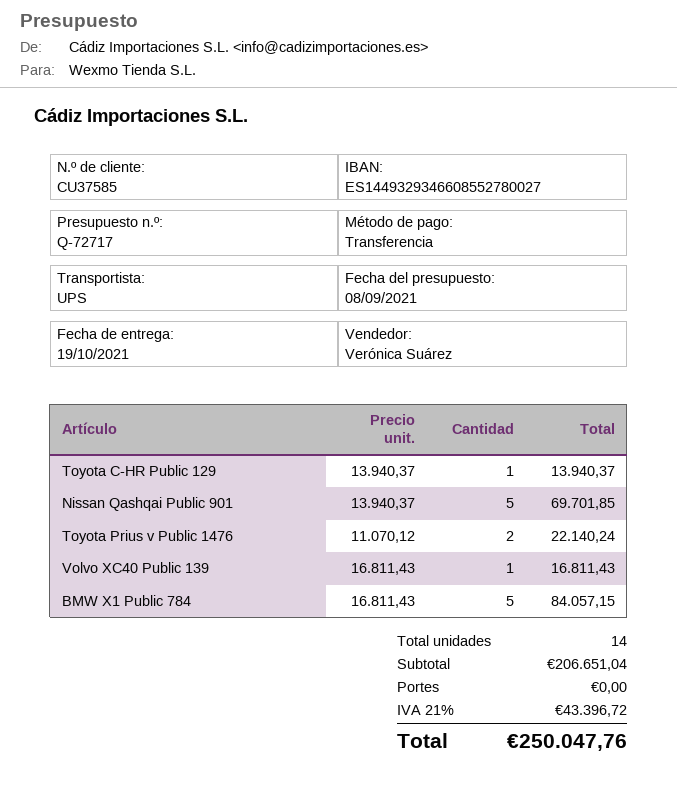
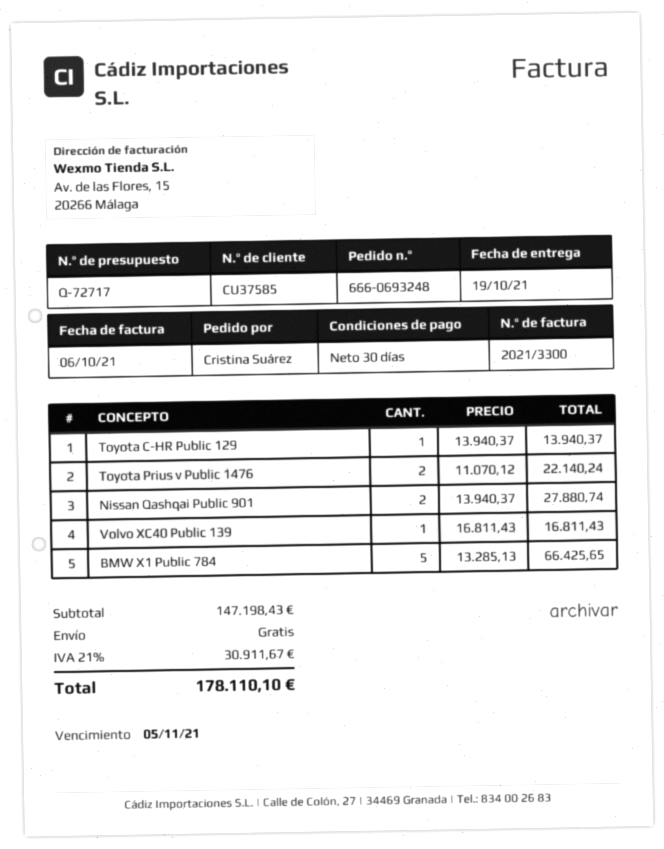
Nissan Qashqai Public 901: 5 x 13940.37 = 69701.85 -> 2 x 13940.37 = 27880.74
BMW X1 Public 784: 5 x 16811.43 = 84057.15 -> 5 x 13285.13 = 66425.65
subtotal: 206651.04 -> 147198.43
tax: 21% = 43396.72 -> 21% = 30911.67
total: 250047.76 -> 178110.10

